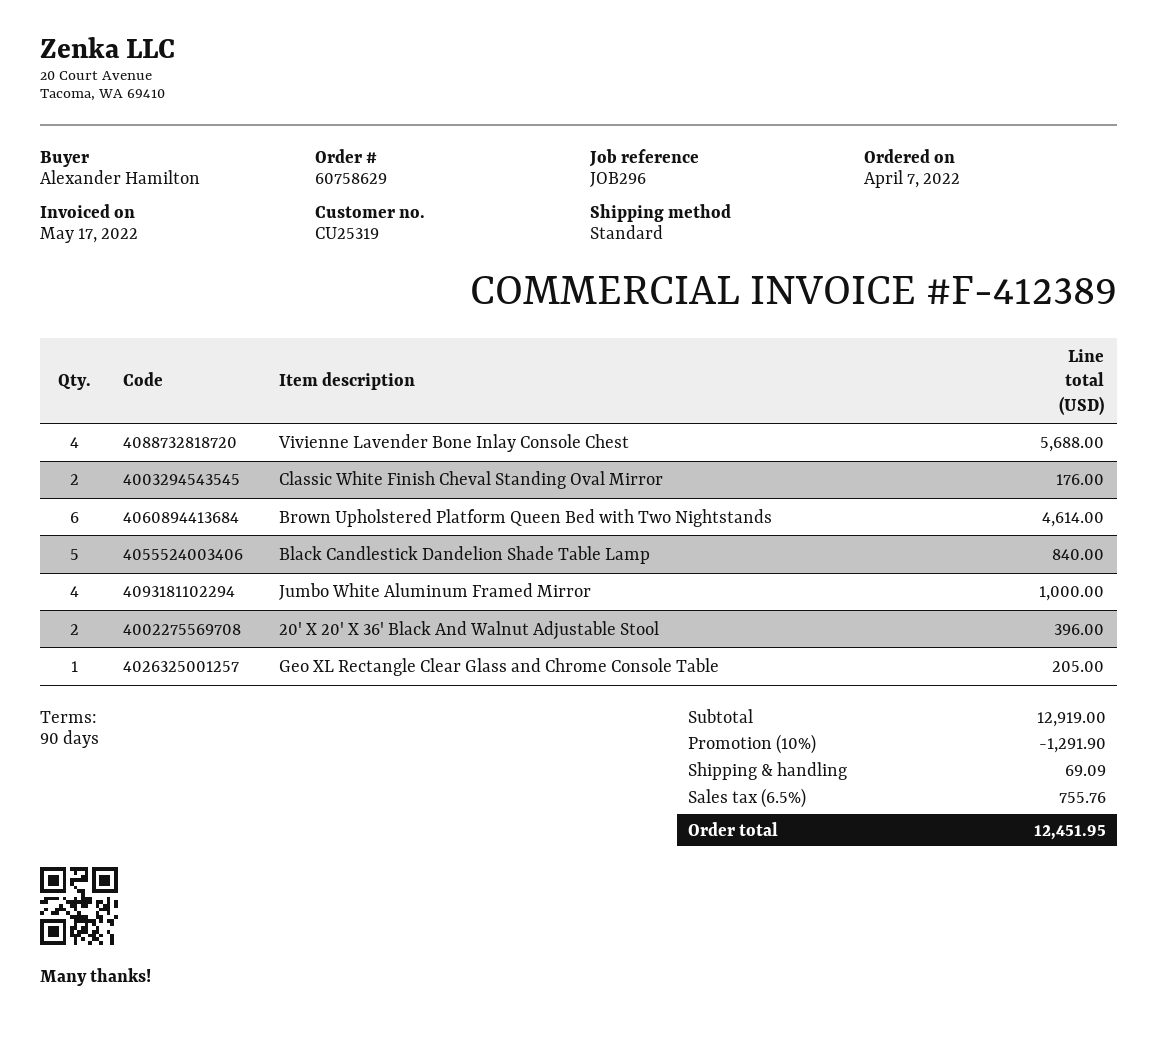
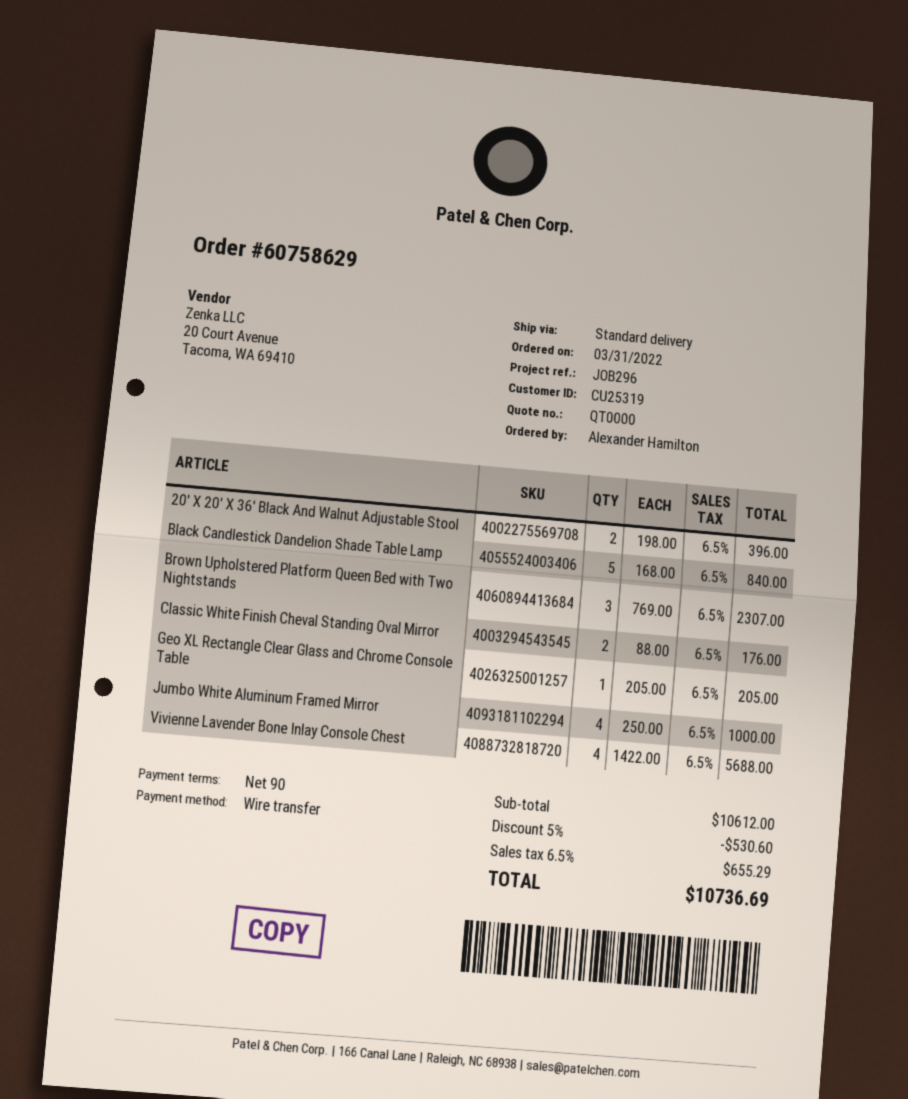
order date: 2022-04-07 -> 2022-03-31
Brown Upholstered Platform Queen Bed with Two Nightstands: 6 for 4614.00 -> 3 for 2307.00
subtotal: 12919.00 -> 10612.00
discount: 10% = 1291.90 -> 5% = 530.60
shipping: 69.09 -> none
tax: 6.5% = 755.76 -> 6.5% = 655.29
total: 12451.95 -> 10736.69

